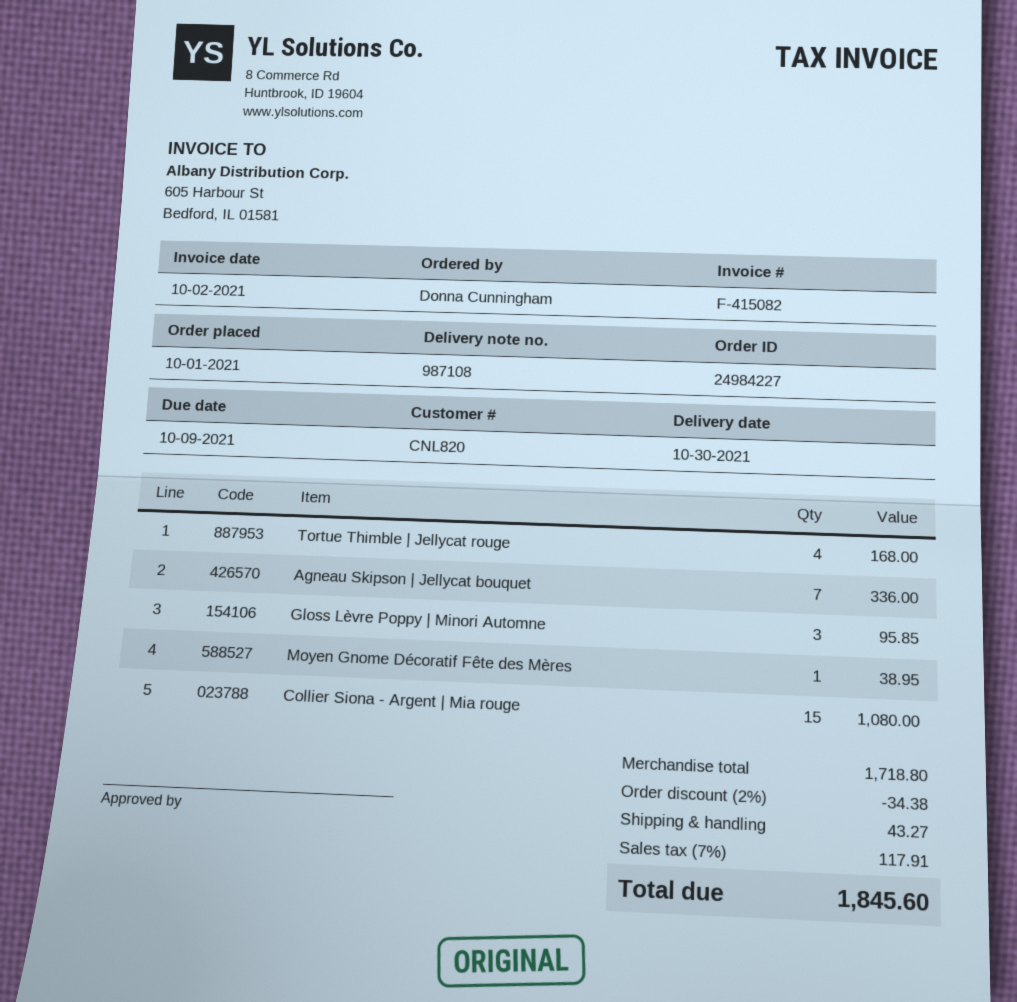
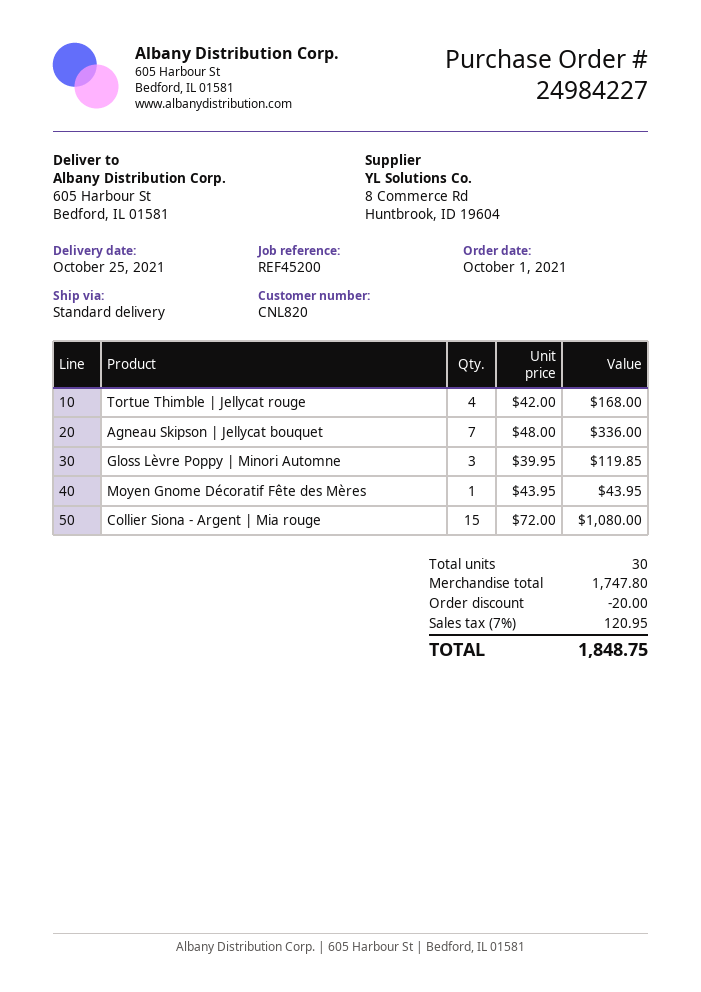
delivery date: 2021-10-30 -> 2021-10-25
Gloss Lèvre Poppy | Minori Automne: 3 for 95.85 -> 3 for 119.85
Moyen Gnome Décoratif Fête des Mères: 1 for 38.95 -> 1 for 43.95
subtotal: 1718.80 -> 1747.80
discount: 34.38 -> 20.00
shipping: 43.27 -> none
tax: 7% = 117.91 -> 7% = 120.95
total: 1845.60 -> 1848.75

